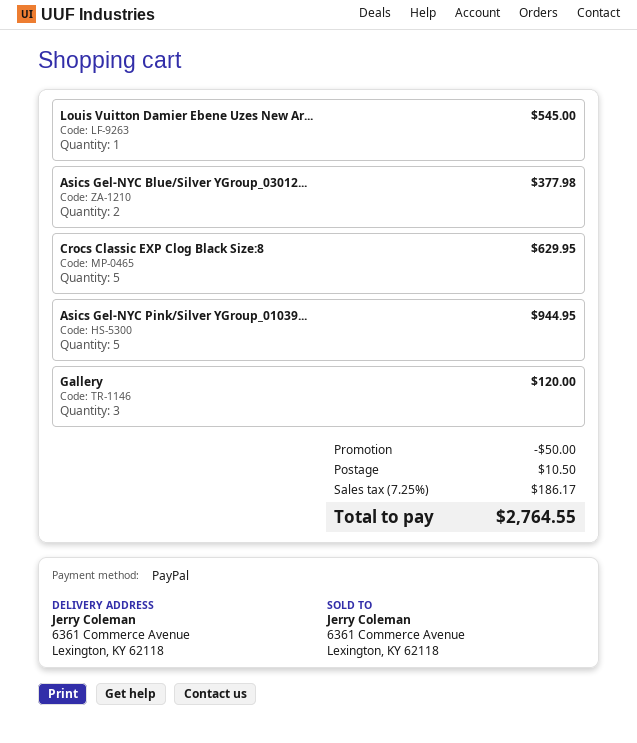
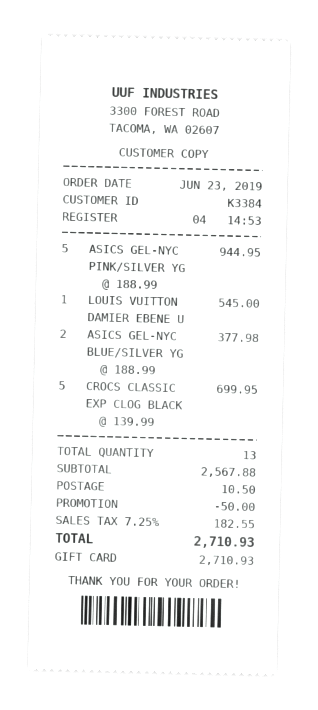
payment method: PayPal -> gift card
Crocs Classic EXP Clog Black Size:8: 5 for 629.95 -> 5 for 699.95
Gallery: 3 for 120.00 -> none
tax: 7.25% = 186.17 -> 7.25% = 182.55
total: 2764.55 -> 2710.93

